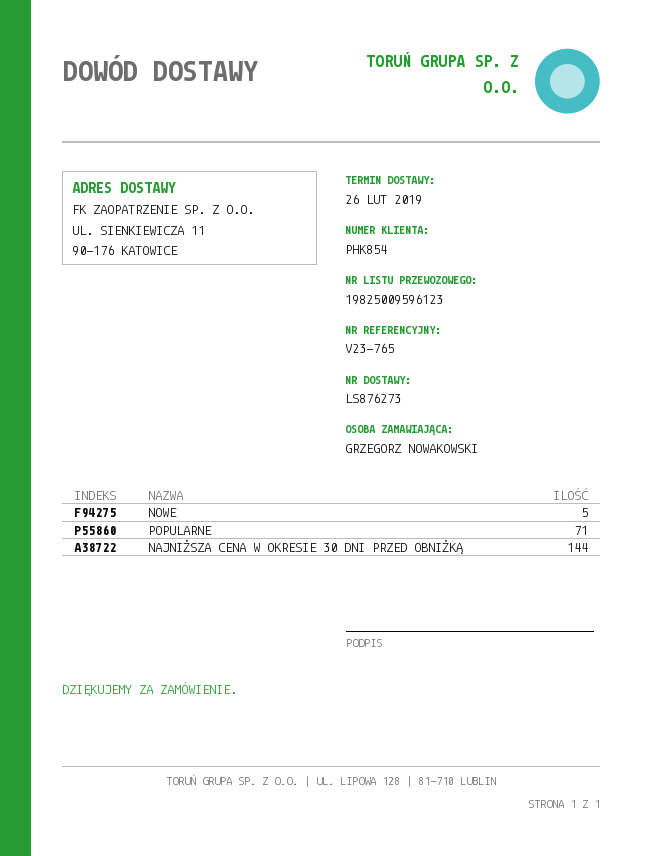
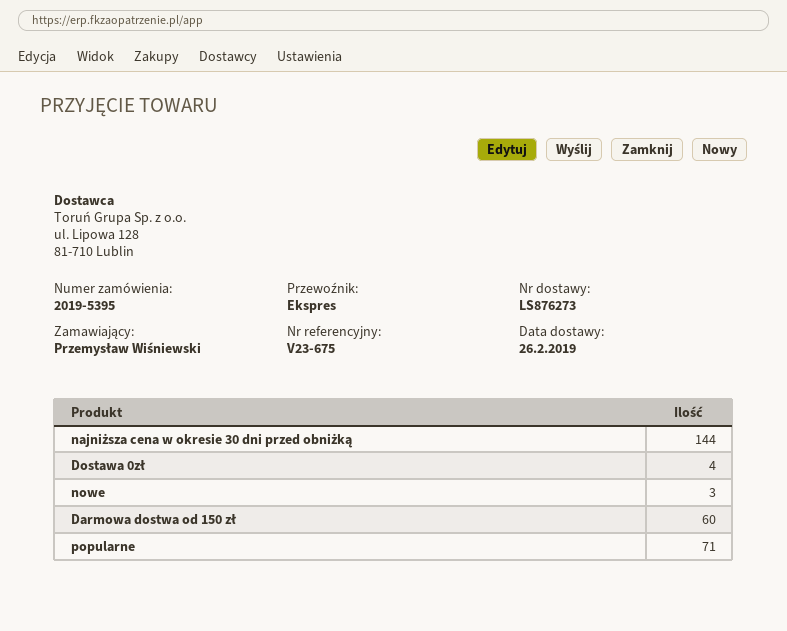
reference: V23-765 -> V23-675
ordered by: GRZEGORZ NOWAKOWSKI -> Przemysław Wiśniewski
NOWE: 5 -> 3
Dostawa 0zł: none -> 4
Darmowa dostwa od 150 zł: none -> 60

